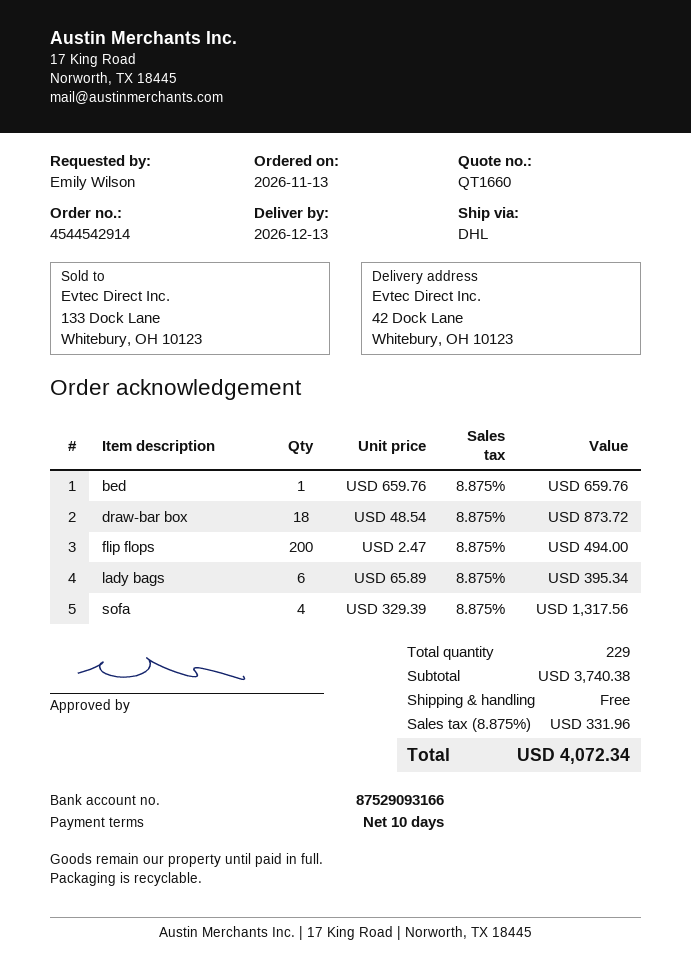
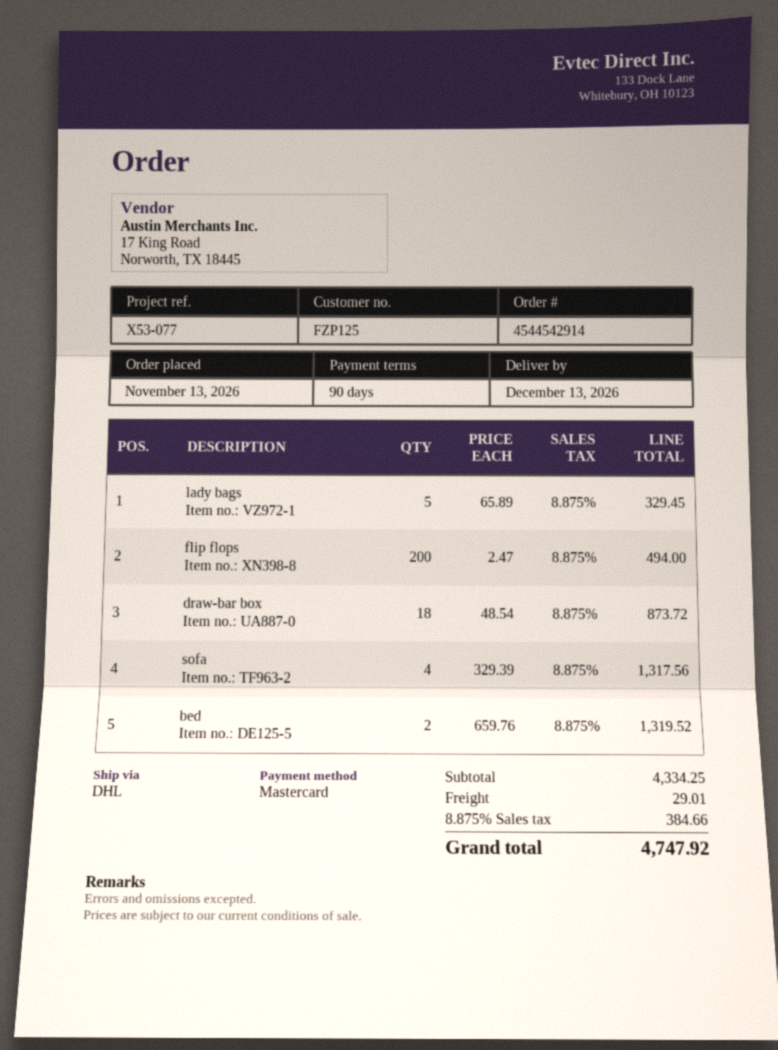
payment terms: 10 days -> 90 days
bed: 1 x 659.76 = 659.76 -> 2 x 659.76 = 1319.52
lady bags: 6 x 65.89 = 395.34 -> 5 x 65.89 = 329.45
subtotal: 3740.38 -> 4334.25
shipping: 0.00 -> 29.01
tax: 8.875% = 331.96 -> 8.875% = 384.66
total: 4072.34 -> 4747.92

